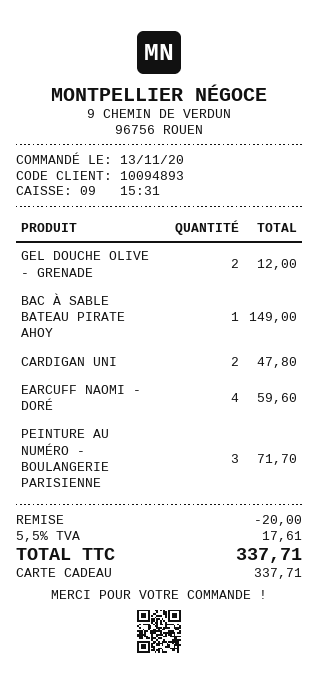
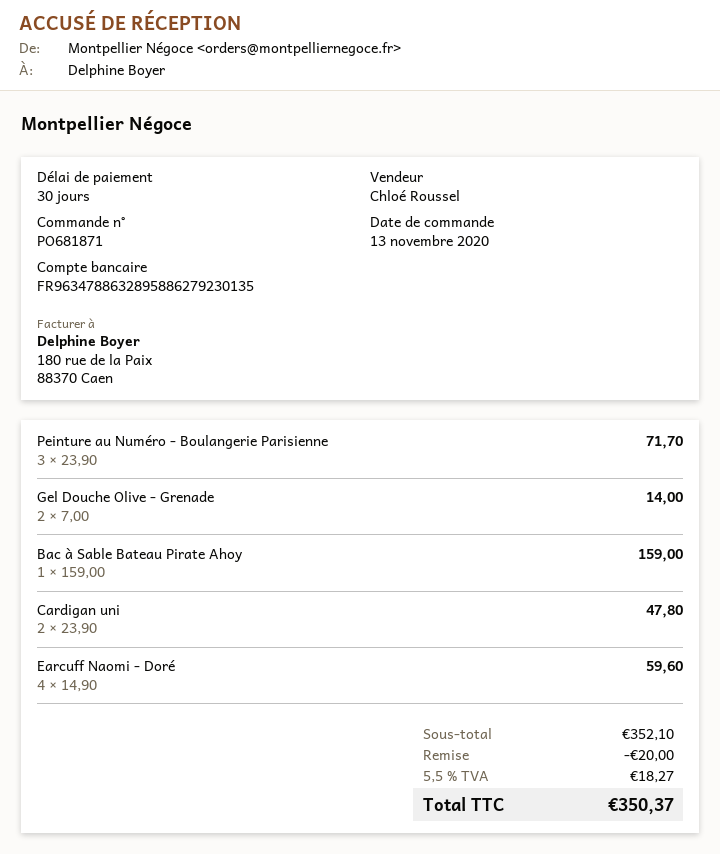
GEL DOUCHE OLIVE - GRENADE: 2 for 12.00 -> 2 for 14.00
BAC À SABLE BATEAU PIRATE AHOY: 1 for 149.00 -> 1 for 159.00
tax: 5.5% = 17.61 -> 5.5% = 18.27
total: 337.71 -> 350.37

